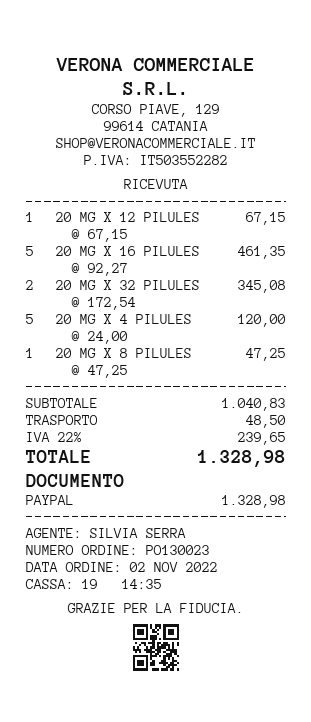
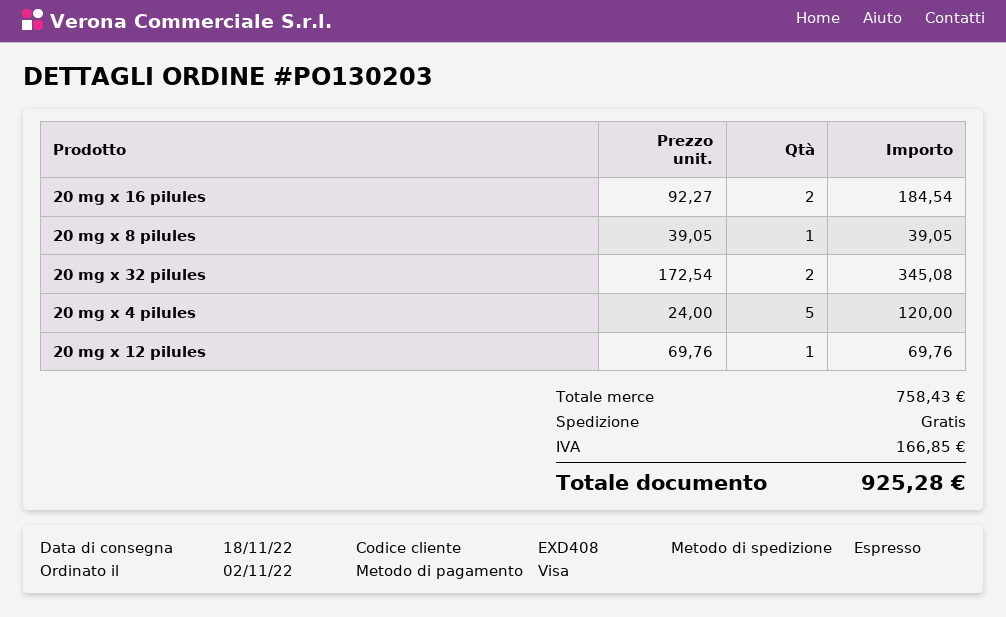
order number: PO130023 -> PO130203
payment method: PayPal -> Visa
20 MG X 12 PILULES: 1 x 67.15 = 67.15 -> 1 x 69.76 = 69.76
20 MG X 16 PILULES: 5 x 92.27 = 461.35 -> 2 x 92.27 = 184.54
20 MG X 8 PILULES: 1 x 47.25 = 47.25 -> 1 x 39.05 = 39.05
subtotal: 1040.83 -> 758.43
shipping: 48.50 -> 0.00
tax: 239.65 -> 166.85
total: 1328.98 -> 925.28

